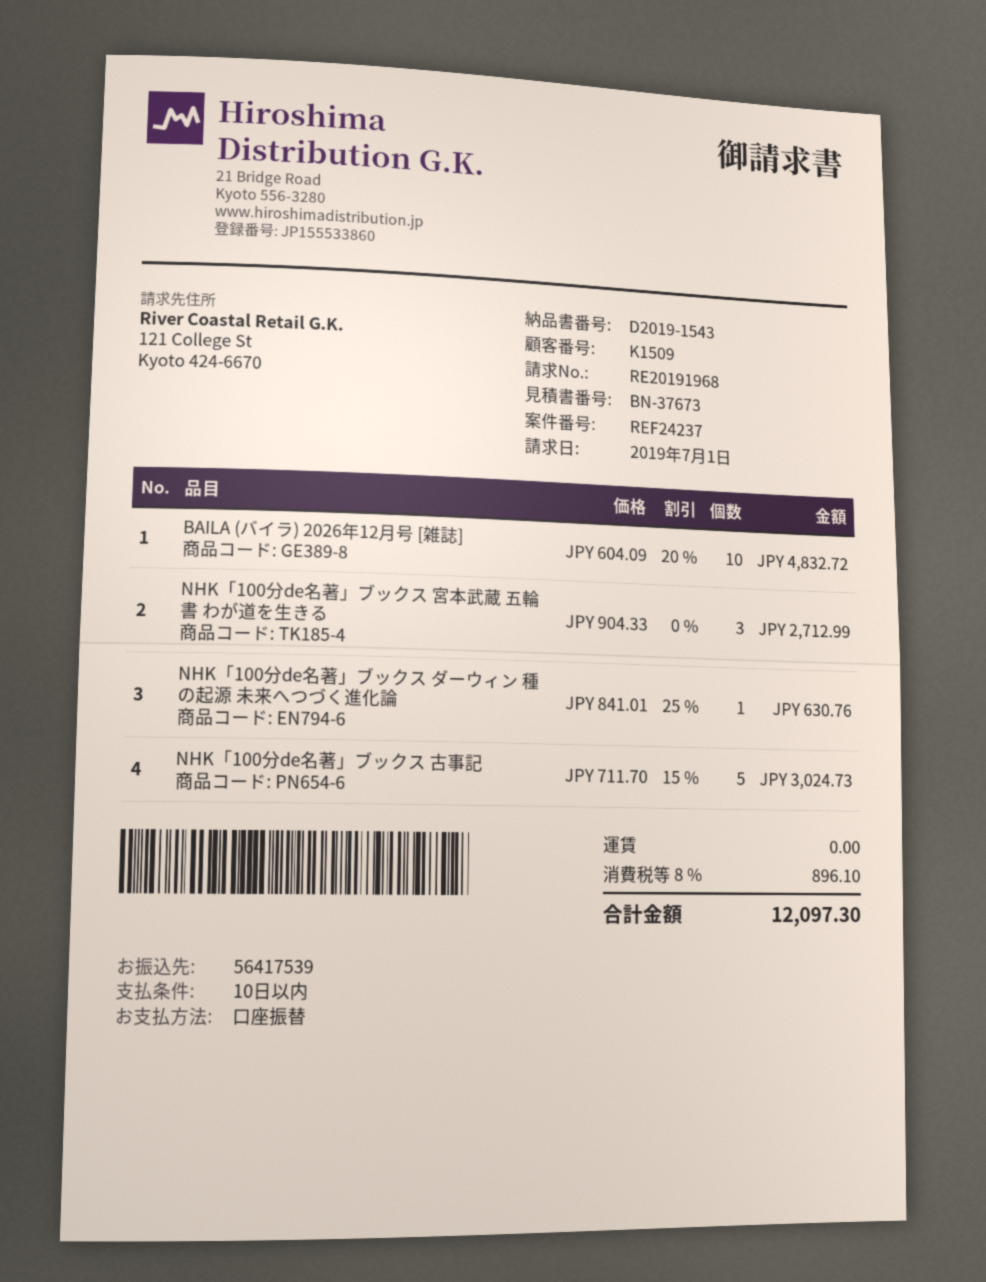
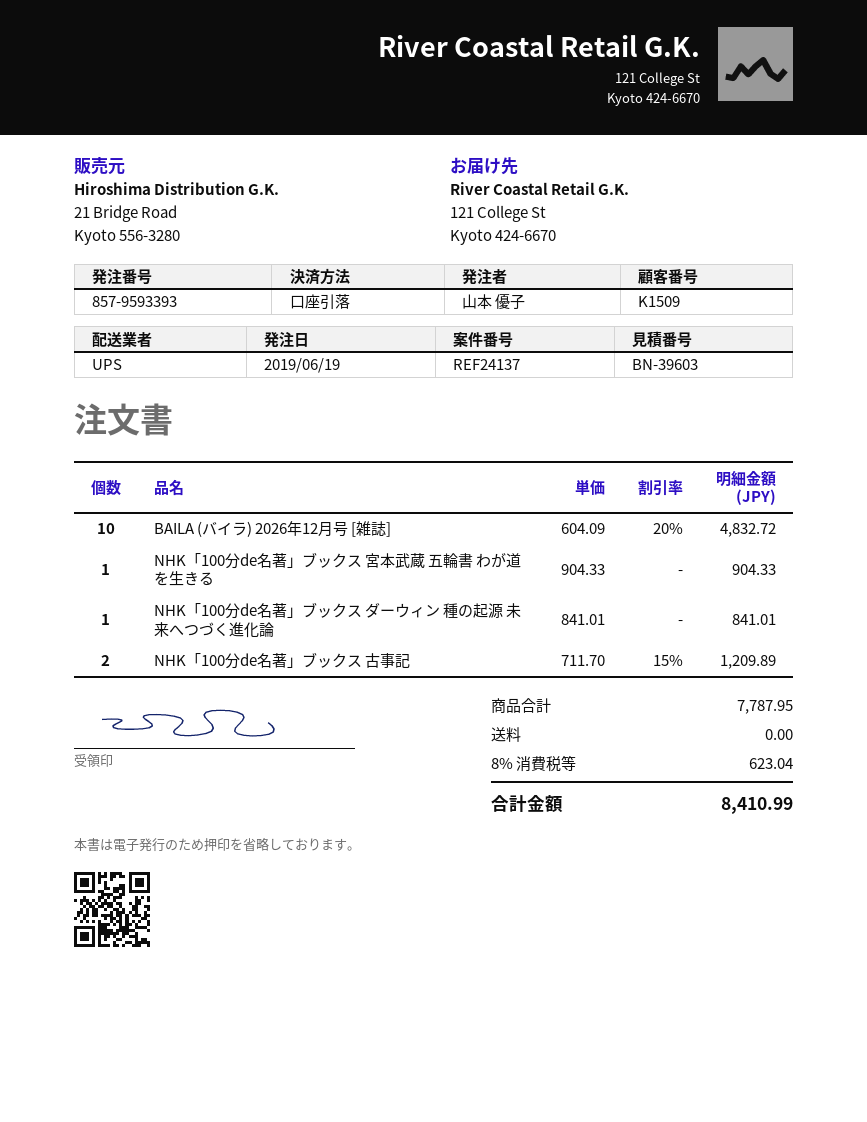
quote number: BN-37673 -> BN-39603
reference: REF24237 -> REF24137
NHK「100分de名著」ブックス 宮本武蔵 五輪書 わが道を生きる: 3 x 904.33 = 2712.99 -> 1 x 904.33 = 904.33
NHK「100分de名著」ブックス ダーウィン 種の起源 未来へつづく進化論: 1 x 841.01 - 25% = 630.76 -> 1 x 841.01 = 841.01
NHK「100分de名著」ブックス 古事記: 5 x 711.70 - 15% = 3024.73 -> 2 x 711.70 - 15% = 1209.89
tax: 8% = 896.10 -> 8% = 623.04
total: 12097.30 -> 8410.99

